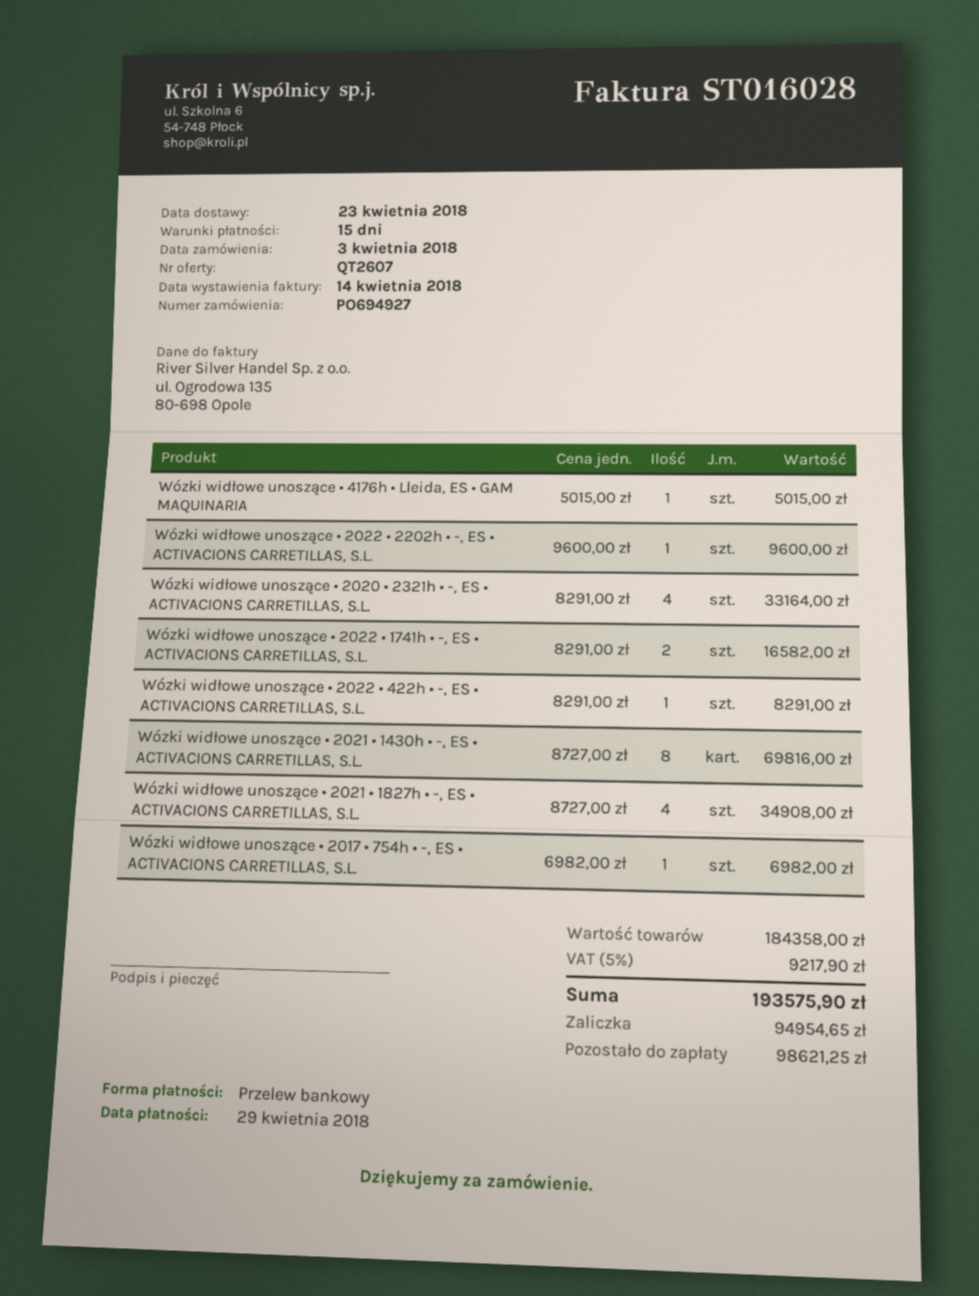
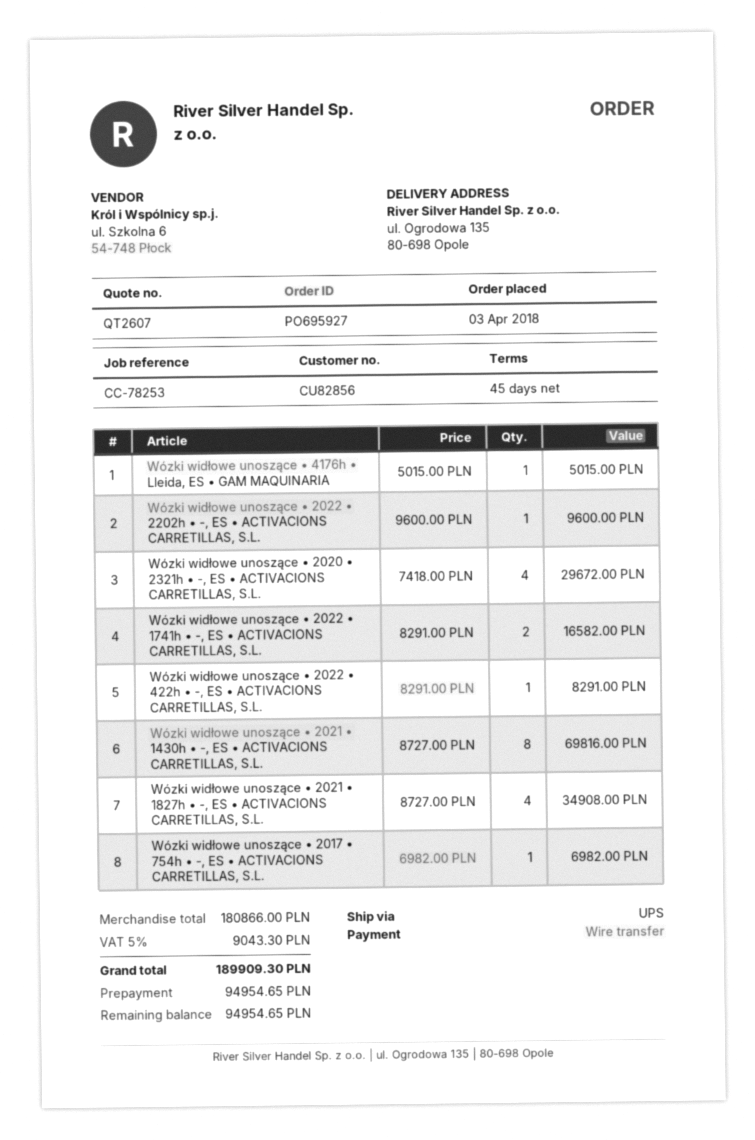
order number: PO694927 -> PO695927
payment terms: 15 days -> 45 days
Wózki widłowe unoszące • 2020 • 2321h • -, ES • ACTIVACIONS CARRETILLAS, S.L.: 4 x 8291.00 = 33164.00 -> 4 x 7418.00 = 29672.00
subtotal: 184358.00 -> 180866.00
tax: 5% = 9217.90 -> 5% = 9043.30
total: 193575.90 -> 189909.30
balance: 98621.25 -> 94954.65

